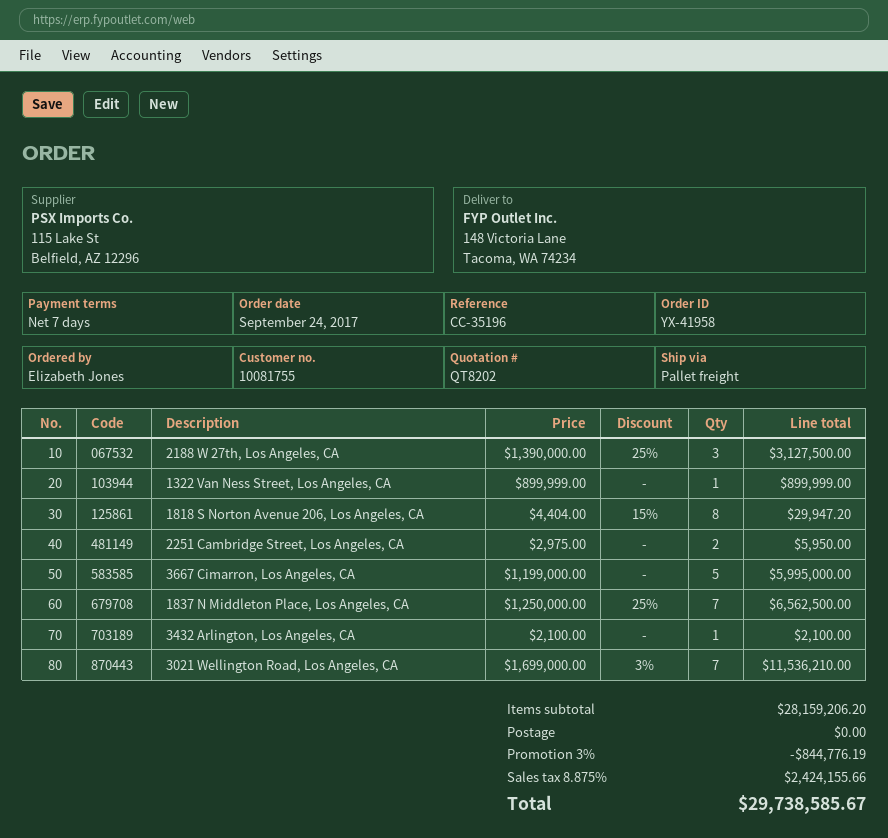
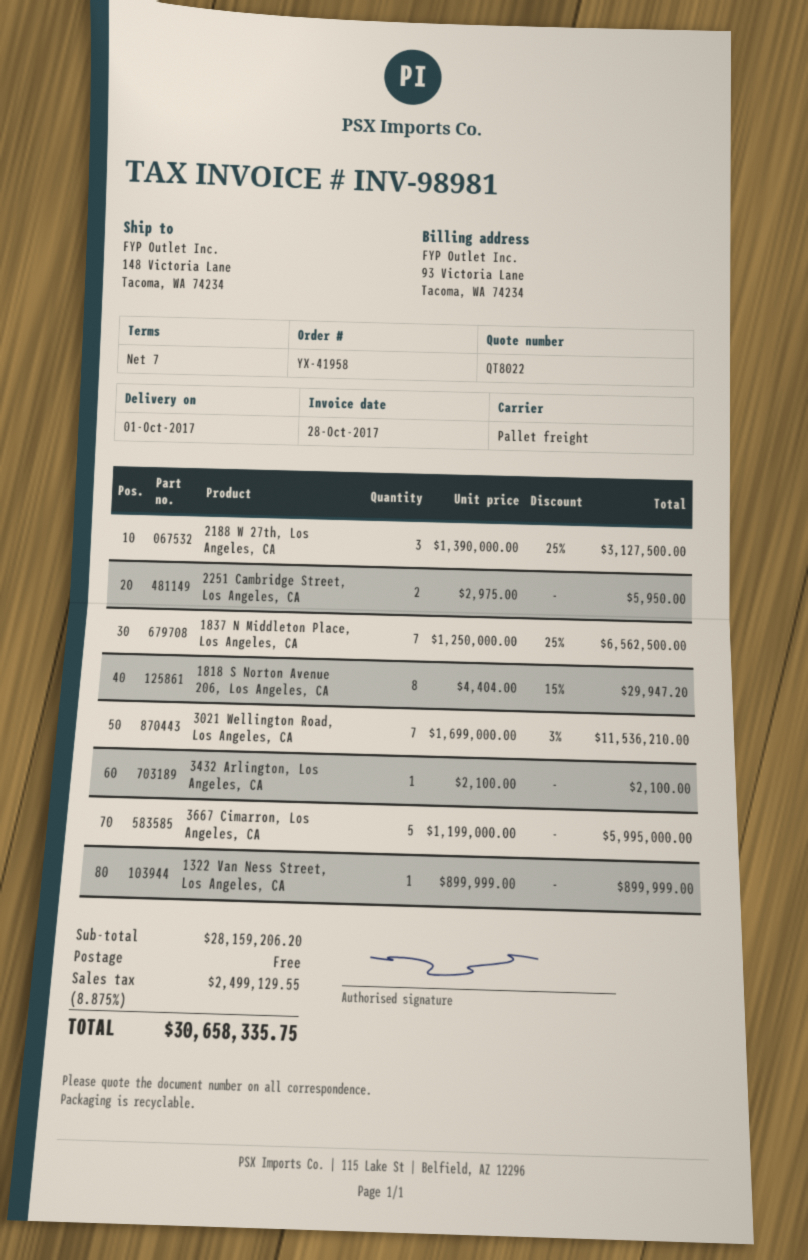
quote number: QT8202 -> QT8022
discount: 3% = 844776.19 -> none
tax: 8.875% = 2424155.66 -> 8.875% = 2499129.55
total: 29738585.67 -> 30658335.75

